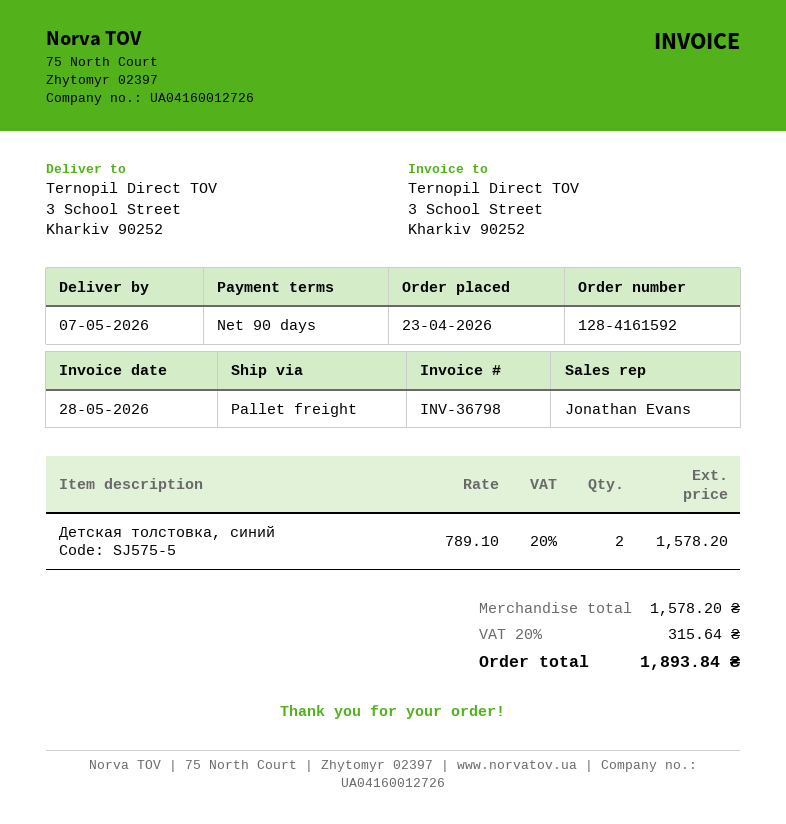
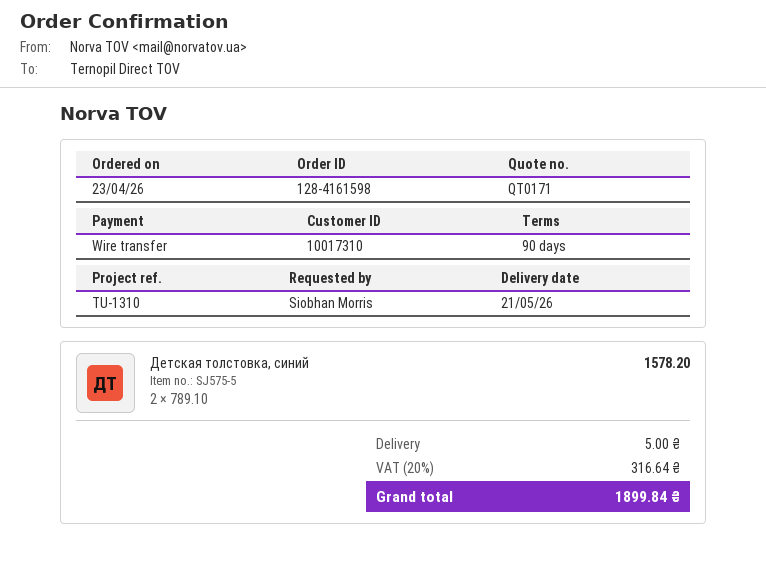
order number: 128-4161592 -> 128-4161598
delivery date: 2026-05-07 -> 2026-05-21
shipping: none -> 5.00
tax: 20% = 315.64 -> 20% = 316.64
total: 1893.84 -> 1899.84

